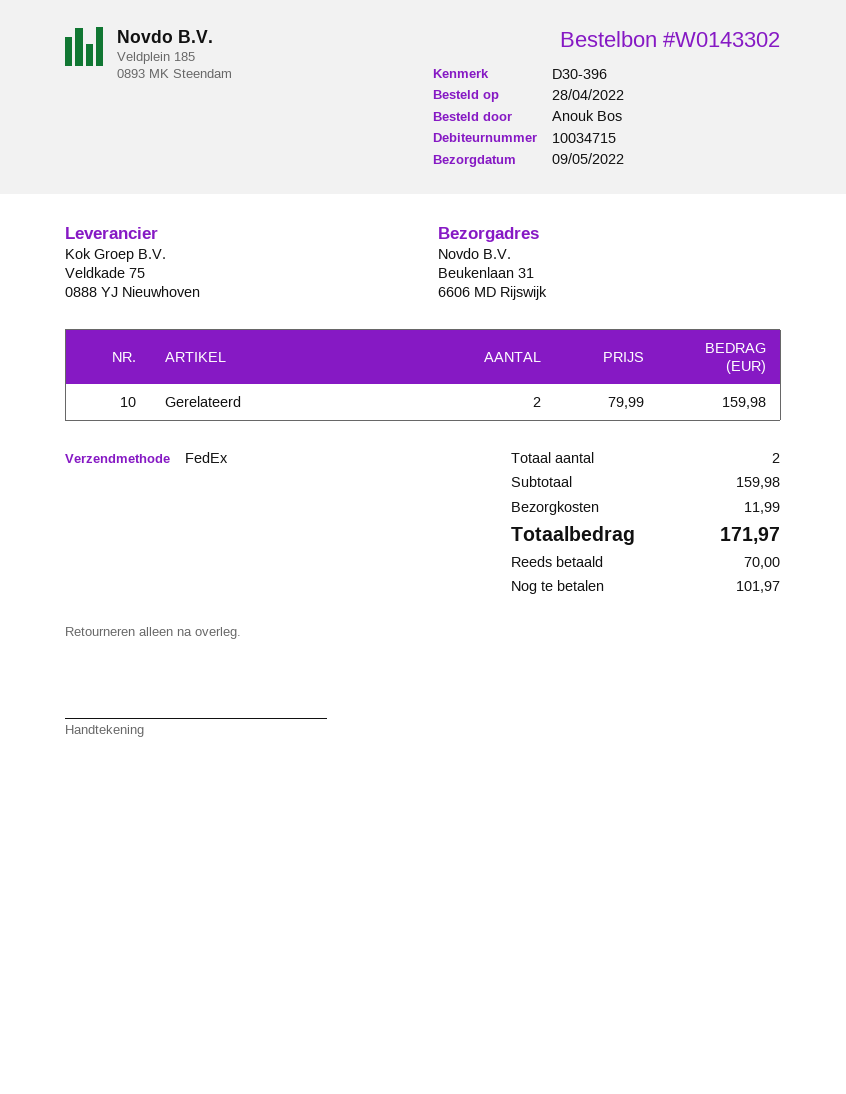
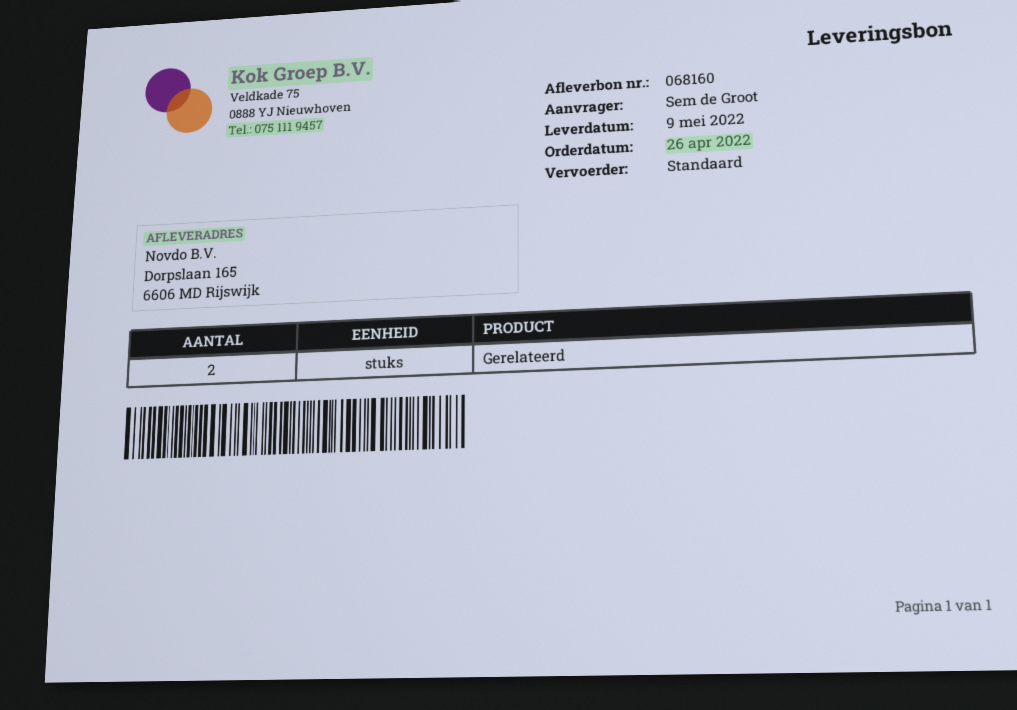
order date: 2022-04-28 -> 2022-04-26
ordered by: Anouk Bos -> Sem de Groot
shipping method: FedEx -> standard
ship to: Beukenlaan 31, 6606 MD Rijswijk -> Dorpslaan 165, 6606 MD Rijswijk

